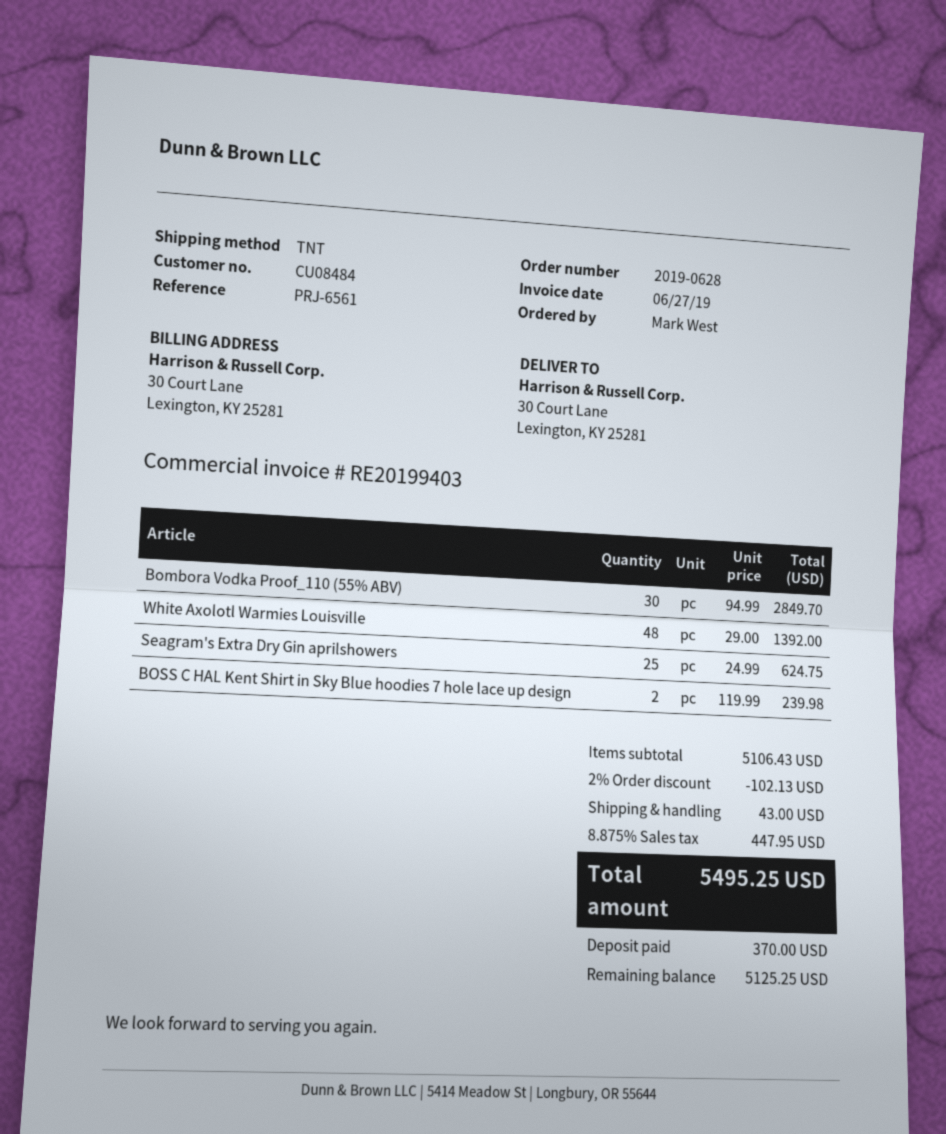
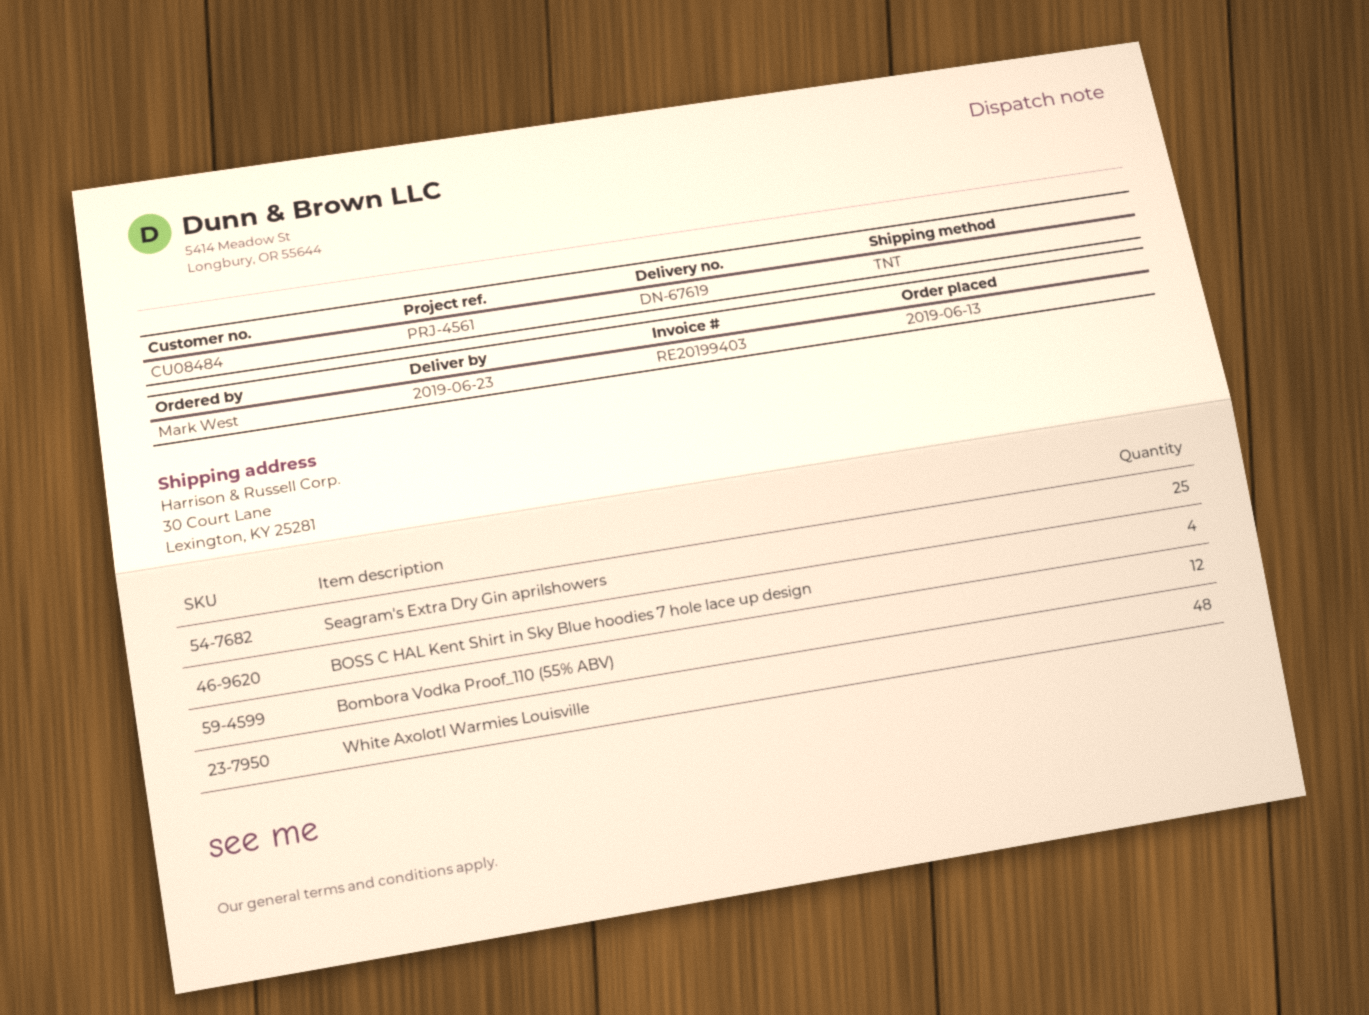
reference: PRJ-6561 -> PRJ-4561
Bombora Vodka Proof_110 (55% ABV): 30 -> 12
BOSS C HAL Kent Shirt in Sky Blue hoodies 7 hole lace up design: 2 -> 4

